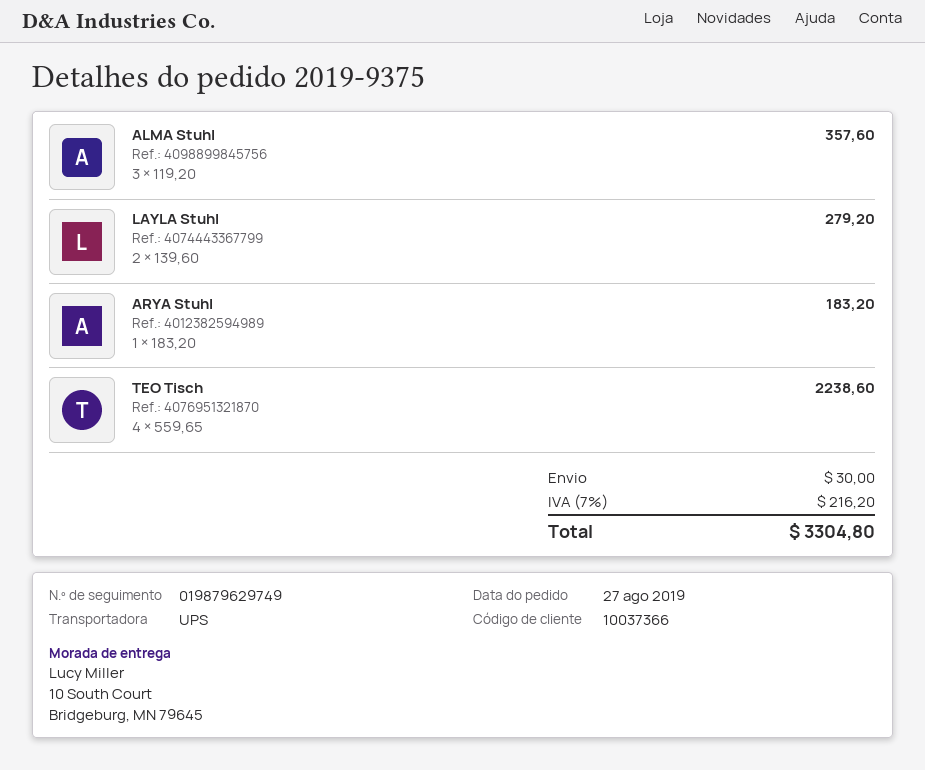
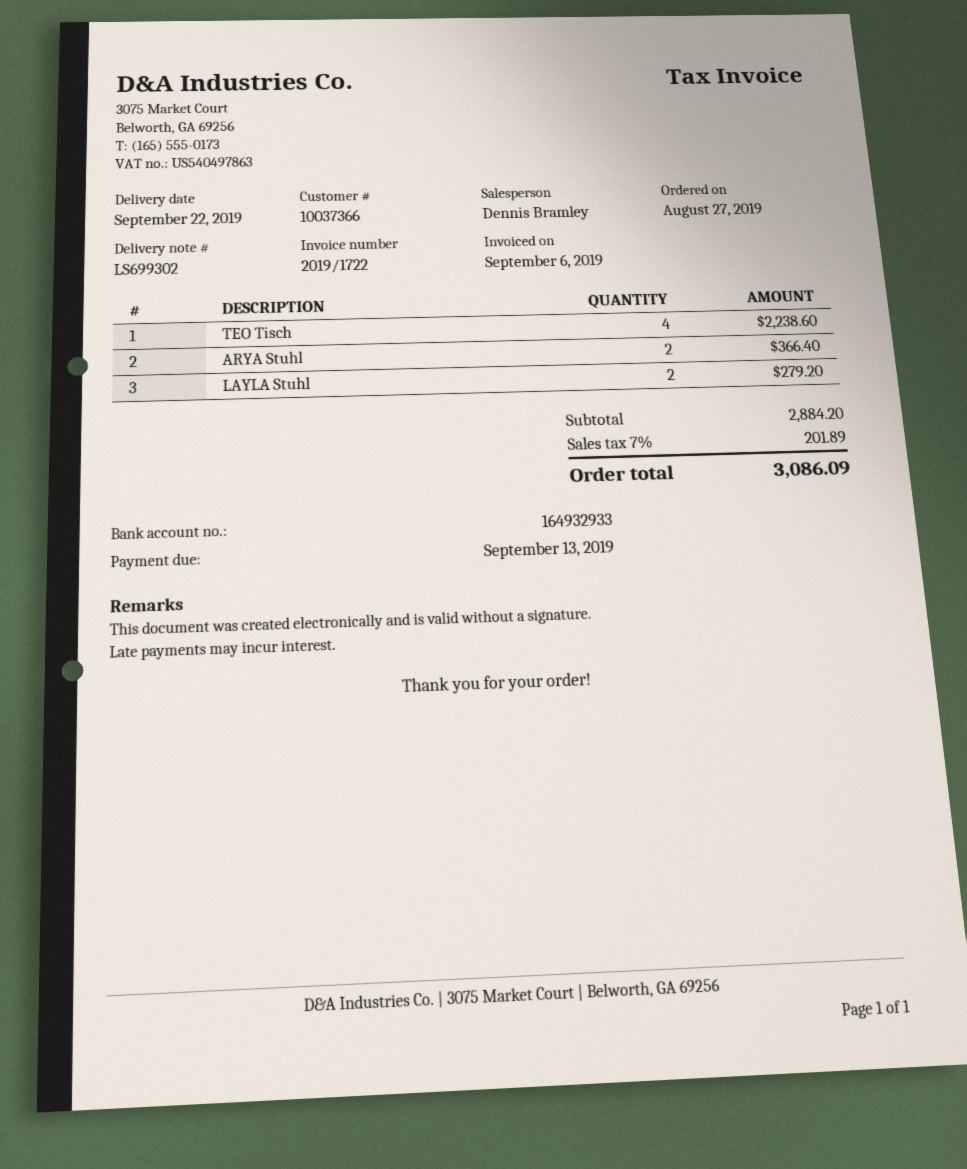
ALMA Stuhl: 3 for 357.60 -> none
ARYA Stuhl: 1 for 183.20 -> 2 for 366.40
shipping: 30.00 -> none
tax: 7% = 216.20 -> 7% = 201.89
total: 3304.80 -> 3086.09

